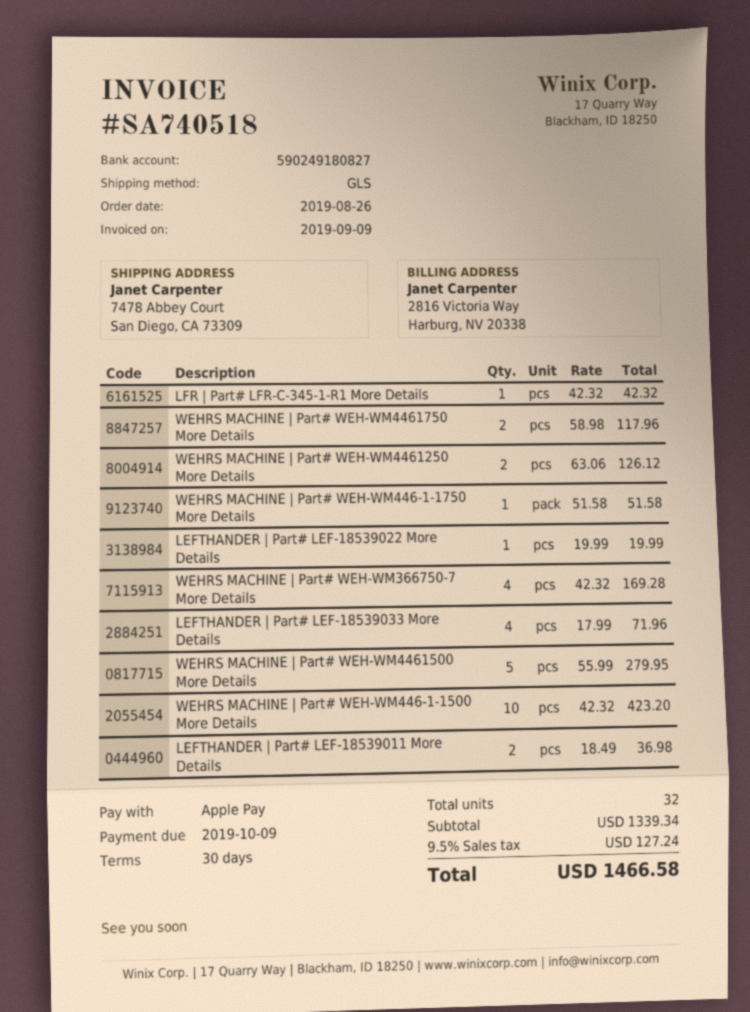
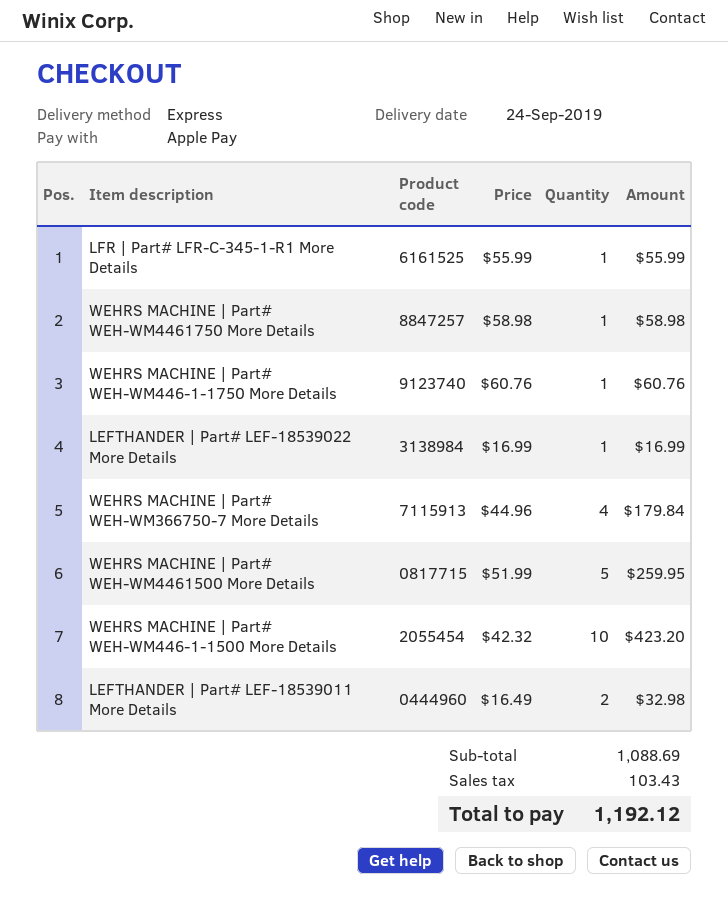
shipping method: GLS -> express
LFR | Part# LFR-C-345-1-R1 More Details: 1 x 42.32 = 42.32 -> 1 x 55.99 = 55.99
WEHRS MACHINE | Part# WEH-WM4461750 More Details: 2 x 58.98 = 117.96 -> 1 x 58.98 = 58.98
WEHRS MACHINE | Part# WEH-WM4461250 More Details: 2 x 63.06 = 126.12 -> none
WEHRS MACHINE | Part# WEH-WM446-1-1750 More Details: 1 x 51.58 = 51.58 -> 1 x 60.76 = 60.76
LEFTHANDER | Part# LEF-18539022 More Details: 1 x 19.99 = 19.99 -> 1 x 16.99 = 16.99
WEHRS MACHINE | Part# WEH-WM366750-7 More Details: 4 x 42.32 = 169.28 -> 4 x 44.96 = 179.84
LEFTHANDER | Part# LEF-18539033 More Details: 4 x 17.99 = 71.96 -> none
WEHRS MACHINE | Part# WEH-WM4461500 More Details: 5 x 55.99 = 279.95 -> 5 x 51.99 = 259.95
LEFTHANDER | Part# LEF-18539011 More Details: 2 x 18.49 = 36.98 -> 2 x 16.49 = 32.98
subtotal: 1339.34 -> 1088.69
tax: 127.24 -> 103.43
total: 1466.58 -> 1192.12

